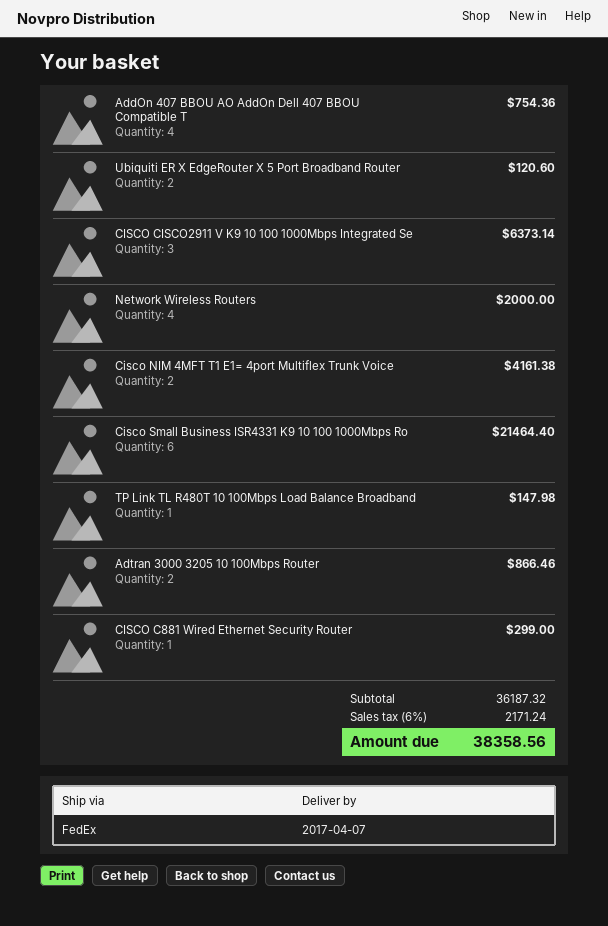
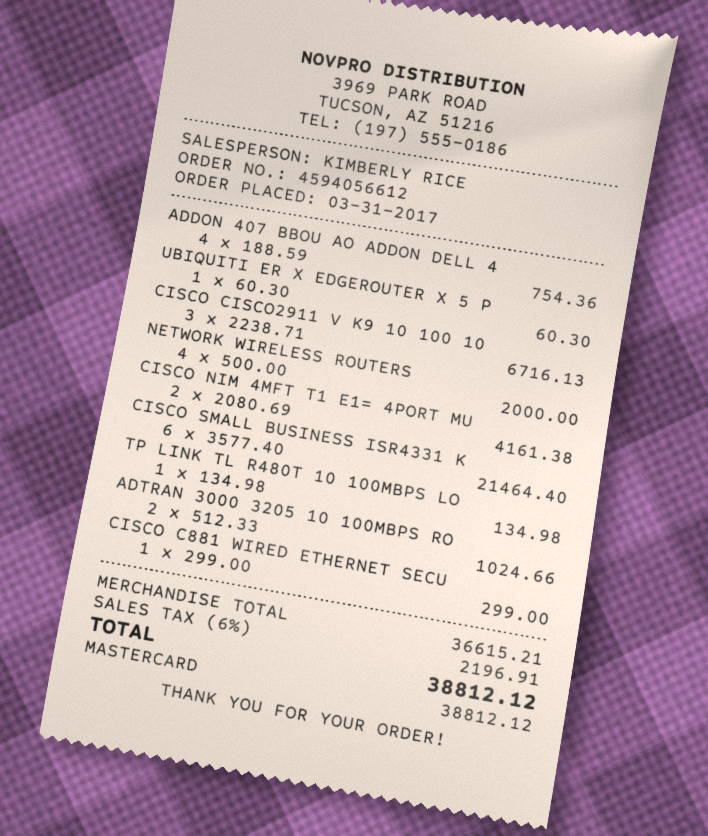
Ubiquiti ER X EdgeRouter X 5 Port Broadband Router: 2 for 120.60 -> 1 for 60.30
CISCO CISCO2911 V K9 10 100 1000Mbps Integrated Se: 3 for 6373.14 -> 3 for 6716.13
TP Link TL R480T 10 100Mbps Load Balance Broadband: 1 for 147.98 -> 1 for 134.98
Adtran 3000 3205 10 100Mbps Router: 2 for 866.46 -> 2 for 1024.66
subtotal: 36187.32 -> 36615.21
tax: 6% = 2171.24 -> 6% = 2196.91
total: 38358.56 -> 38812.12

